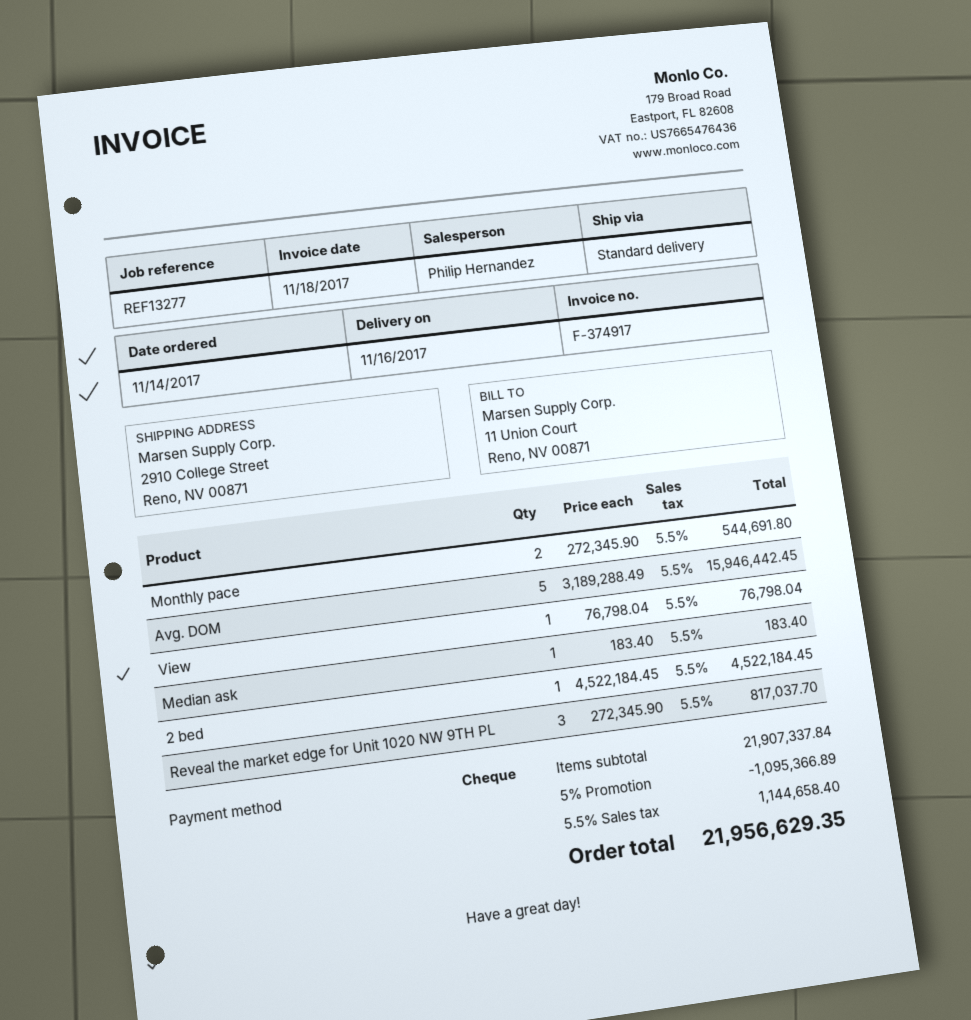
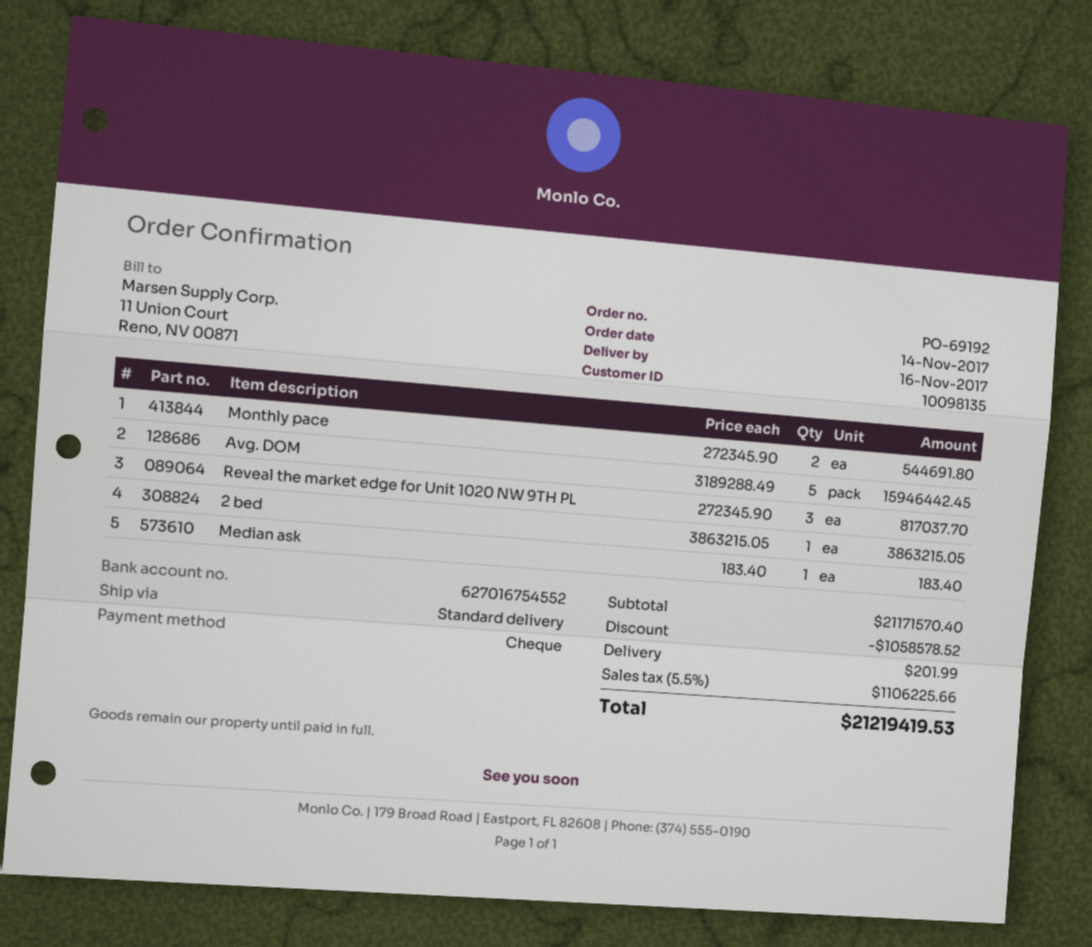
View: 1 x 76798.04 = 76798.04 -> none
2 bed: 1 x 4522184.45 = 4522184.45 -> 1 x 3863215.05 = 3863215.05
subtotal: 21907337.84 -> 21171570.40
discount: 1095366.89 -> 1058578.52
shipping: none -> 201.99
tax: 5.5% = 1144658.40 -> 5.5% = 1106225.66
total: 21956629.35 -> 21219419.53

